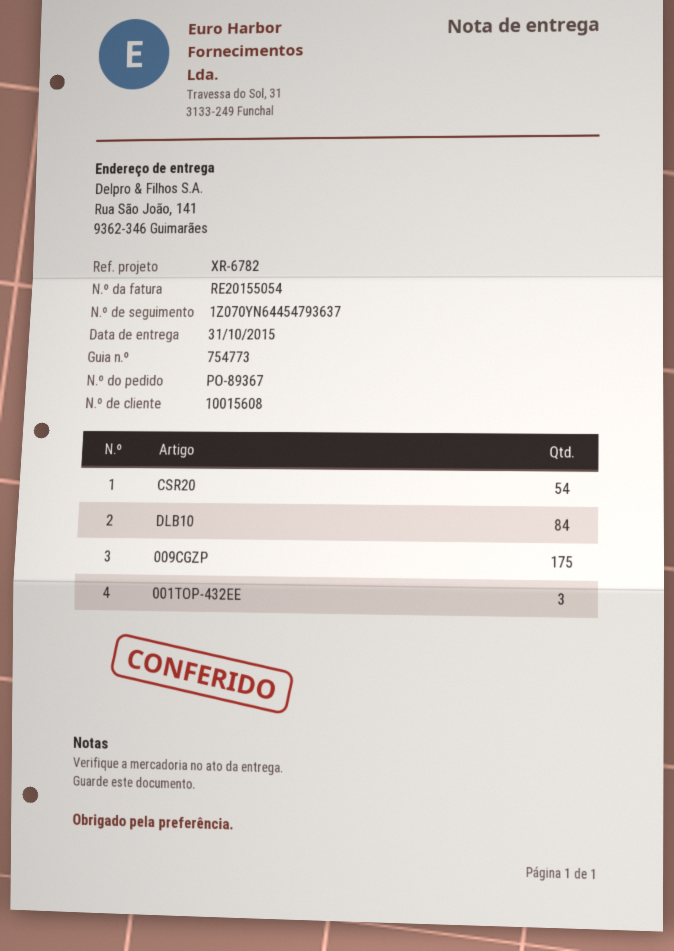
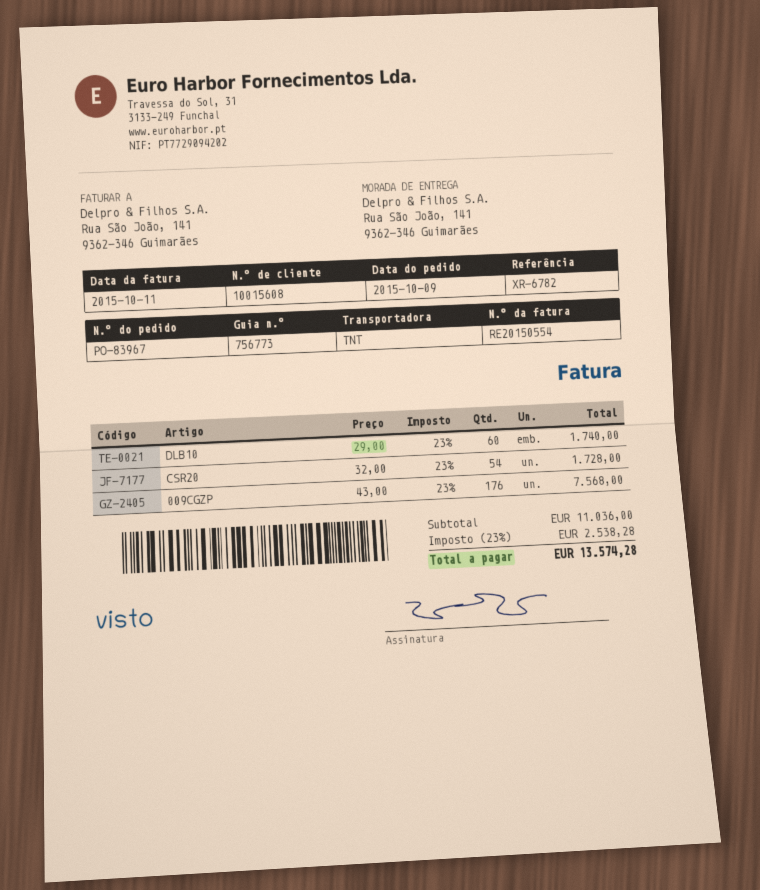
order number: PO-89367 -> PO-83967
delivery note number: 754773 -> 756773
invoice number: RE20155054 -> RE20150554
DLB10: 84 -> 60
009CGZP: 175 -> 176
001TOP-432EE: 3 -> none

